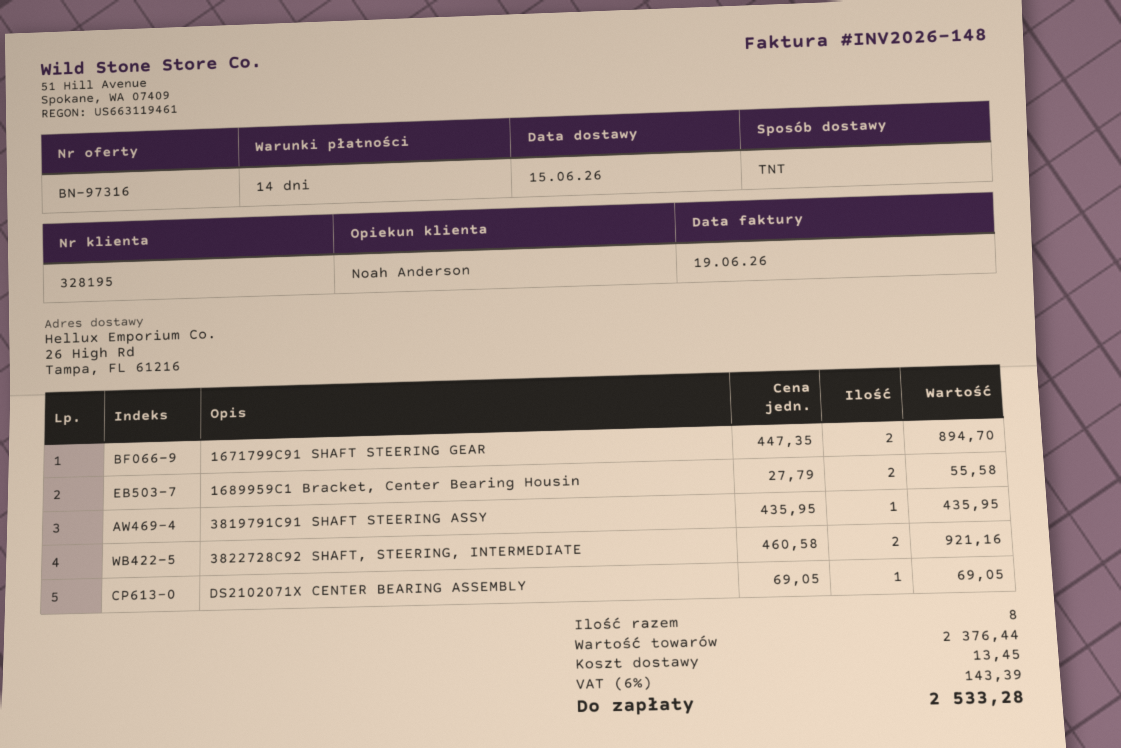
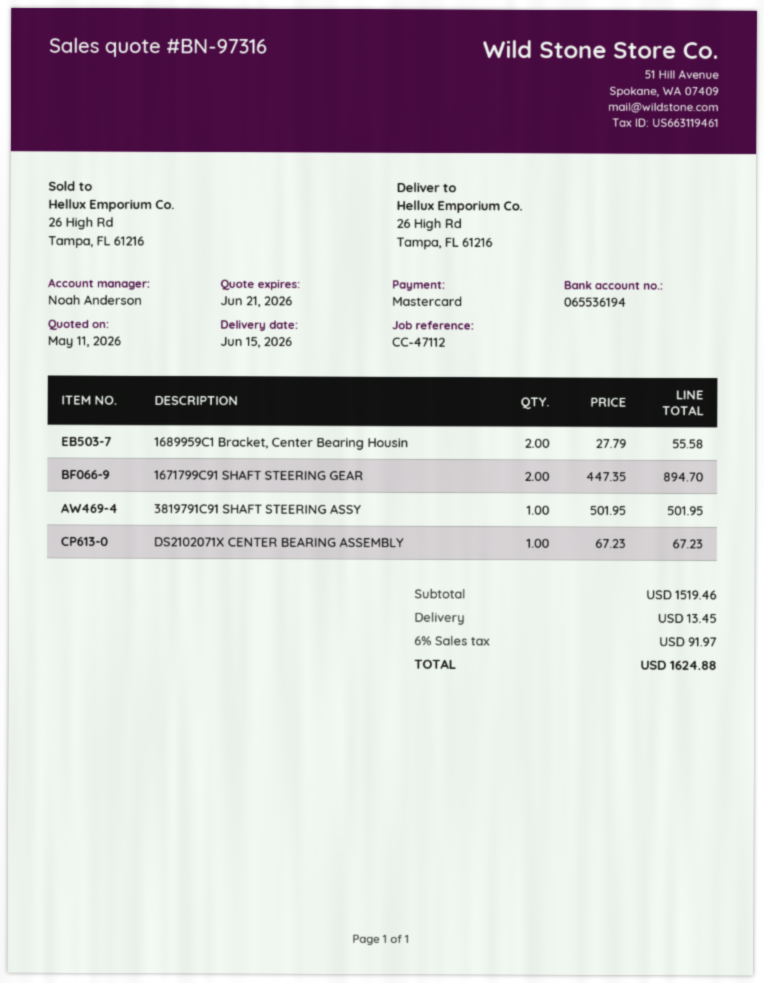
3819791C91 SHAFT STEERING ASSY: 1 x 435.95 = 435.95 -> 1 x 501.95 = 501.95
3822728C92 SHAFT, STEERING, INTERMEDIATE: 2 x 460.58 = 921.16 -> none
DS2102071X CENTER BEARING ASSEMBLY: 1 x 69.05 = 69.05 -> 1 x 67.23 = 67.23
subtotal: 2376.44 -> 1519.46
tax: 6% = 143.39 -> 6% = 91.97
total: 2533.28 -> 1624.88

